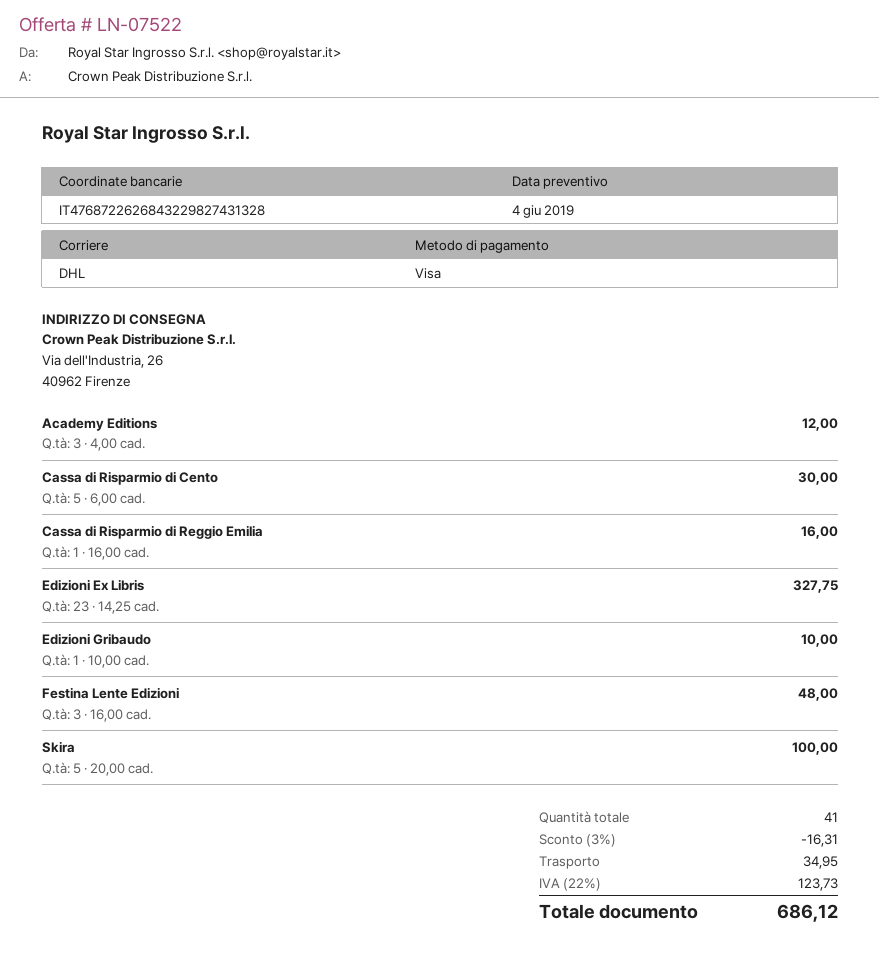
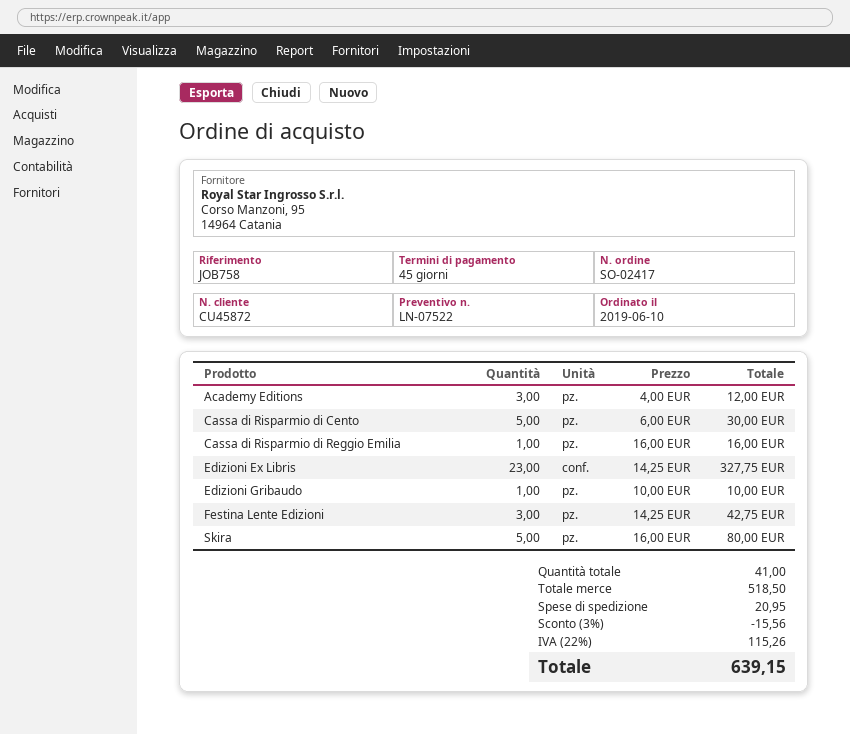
Festina Lente Edizioni: 3 x 16.00 = 48.00 -> 3 x 14.25 = 42.75
Skira: 5 x 20.00 = 100.00 -> 5 x 16.00 = 80.00
discount: 3% = 16.31 -> 3% = 15.56
shipping: 34.95 -> 20.95
tax: 22% = 123.73 -> 22% = 115.26
total: 686.12 -> 639.15

